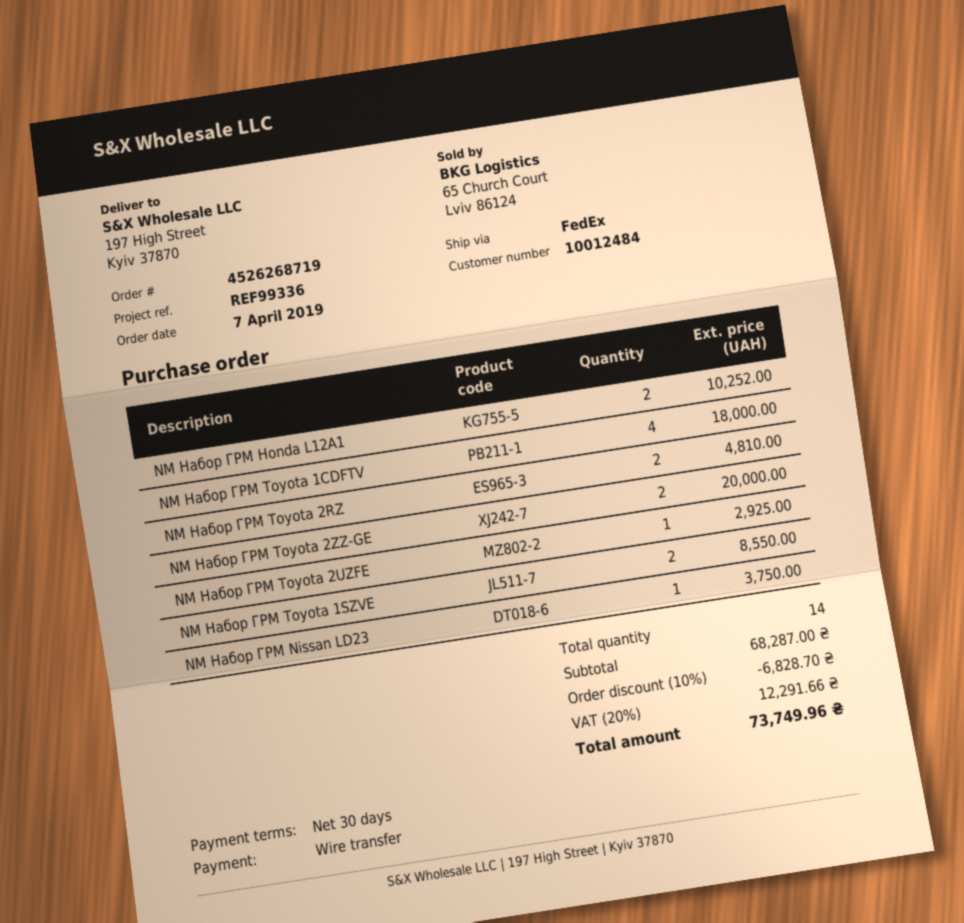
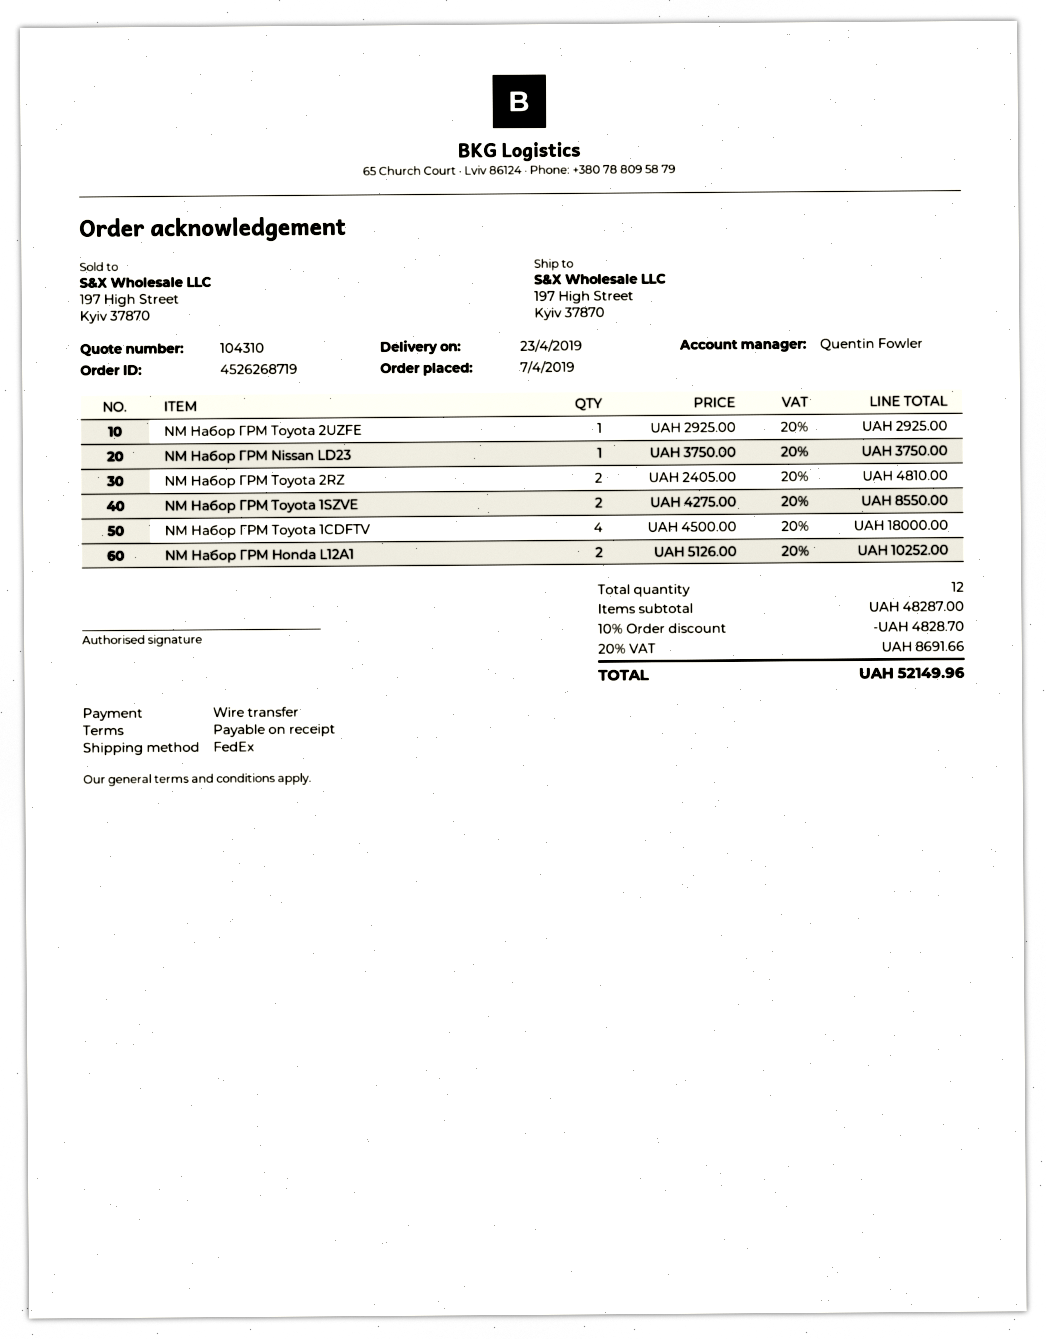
payment terms: 30 days -> on receipt
NM Набор ГРМ Toyota 2ZZ-GE: 2 for 20000.00 -> none
total quantity: 14 -> 12
subtotal: 68287.00 -> 48287.00
discount: 10% = 6828.70 -> 10% = 4828.70
tax: 20% = 12291.66 -> 20% = 8691.66
total: 73749.96 -> 52149.96

